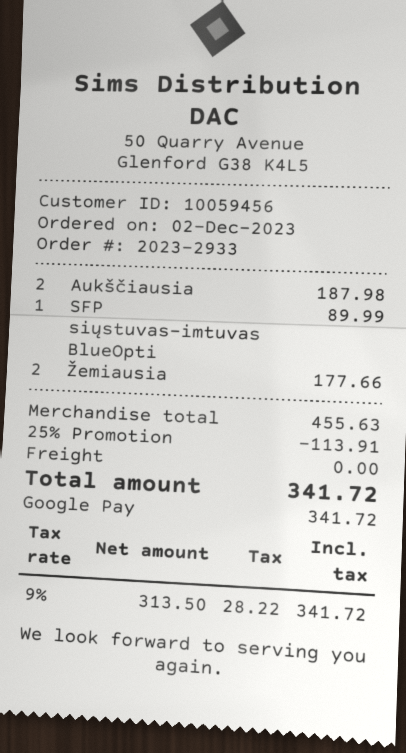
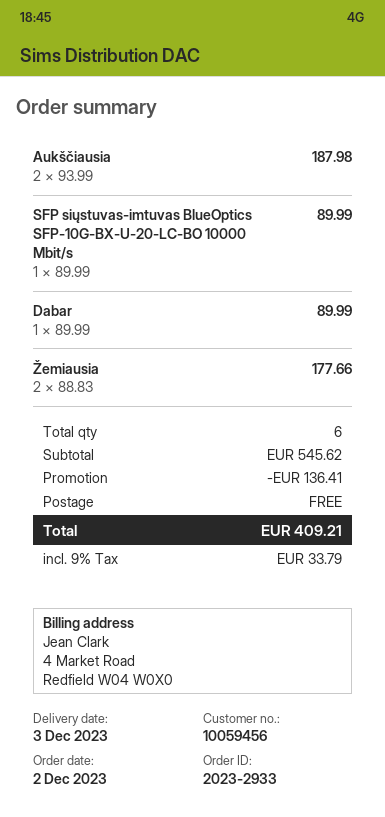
Dabar: none -> 1 for 89.99
subtotal: 455.63 -> 545.62
discount: 113.91 -> 136.41
tax: 9% = 28.22 -> 9% = 33.79
total: 341.72 -> 409.21

